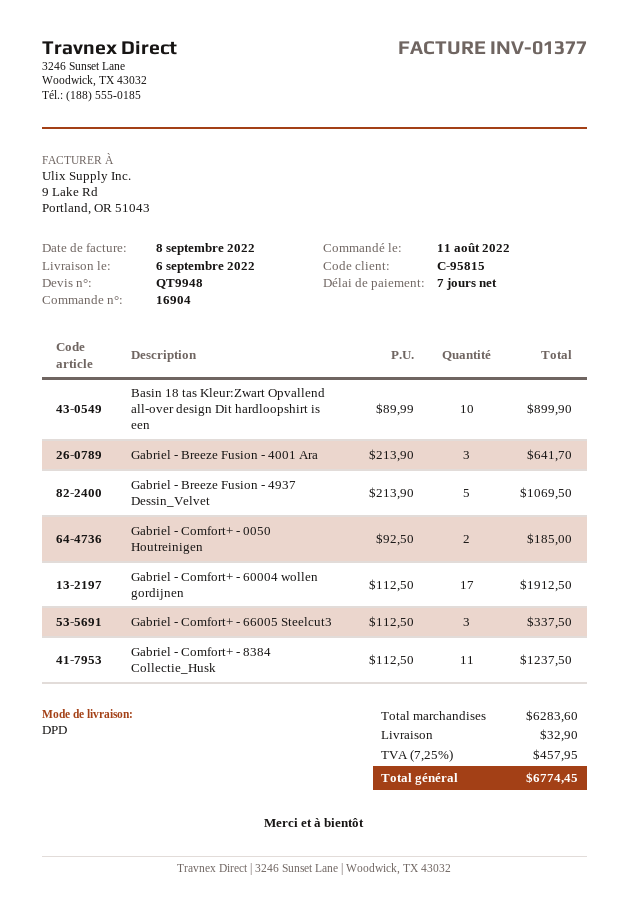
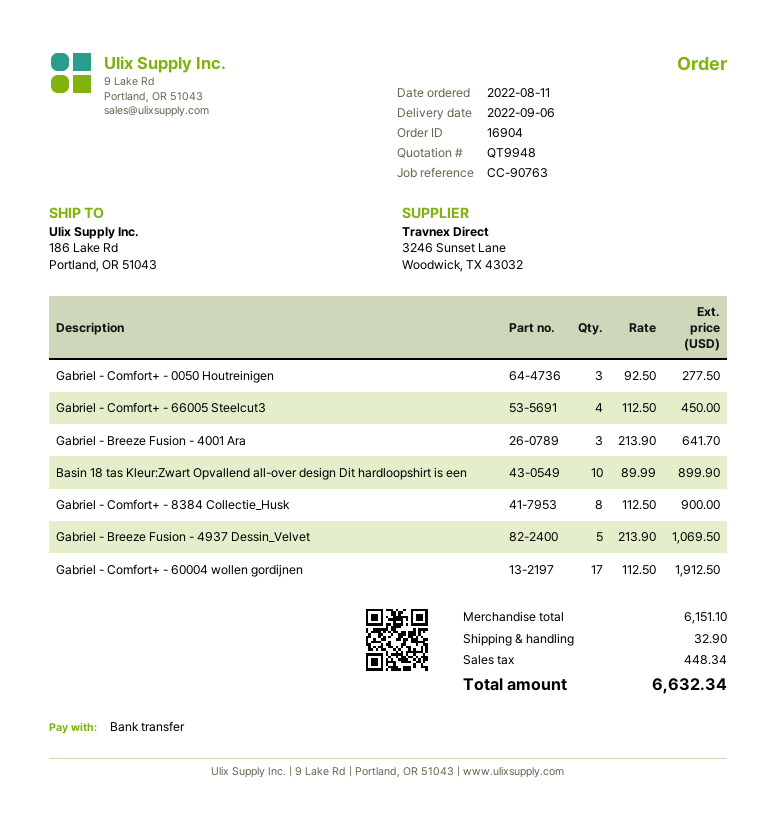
Gabriel - Comfort+ - 0050 Houtreinigen: 2 x 92.50 = 185.00 -> 3 x 92.50 = 277.50
Gabriel - Comfort+ - 66005 Steelcut3: 3 x 112.50 = 337.50 -> 4 x 112.50 = 450.00
Gabriel - Comfort+ - 8384 Collectie_Husk: 11 x 112.50 = 1237.50 -> 8 x 112.50 = 900.00
subtotal: 6283.60 -> 6151.10
tax: 457.95 -> 448.34
total: 6774.45 -> 6632.34

